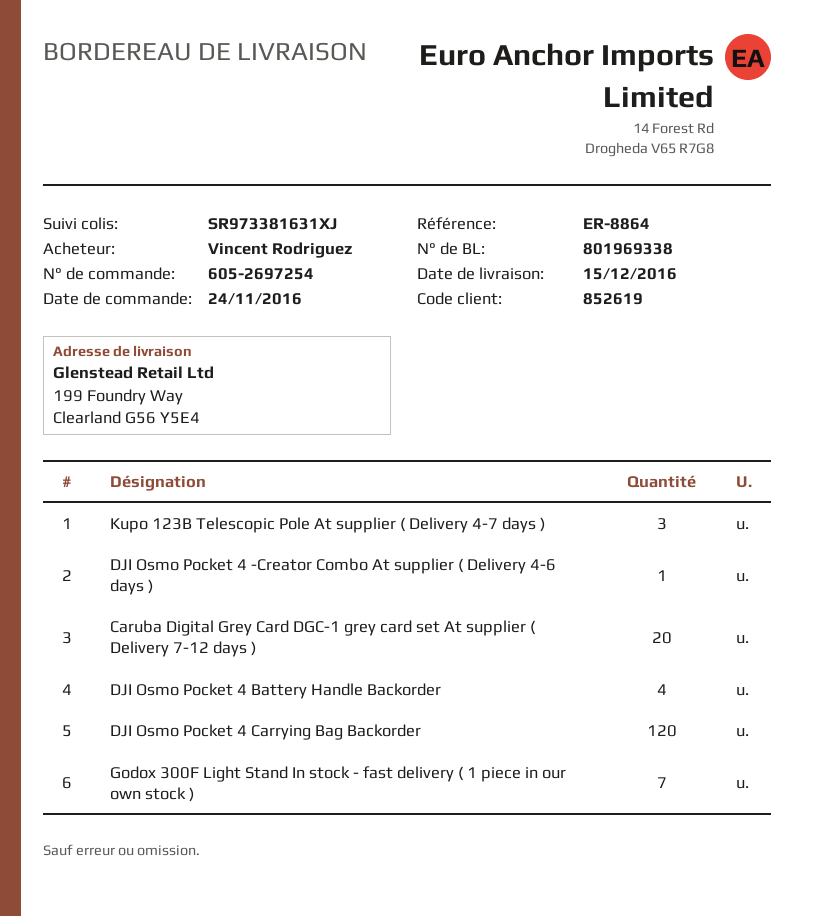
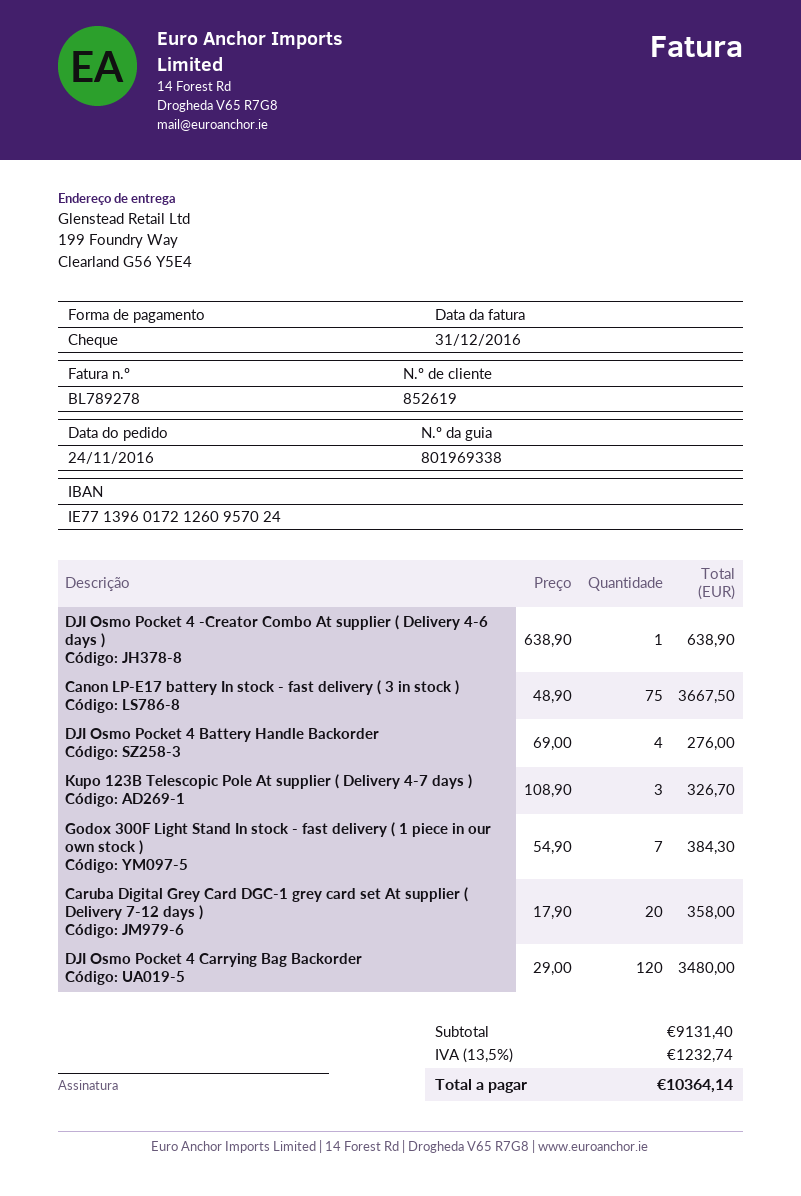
Canon LP-E17 battery In stock - fast delivery ( 3 in stock ): none -> 75

